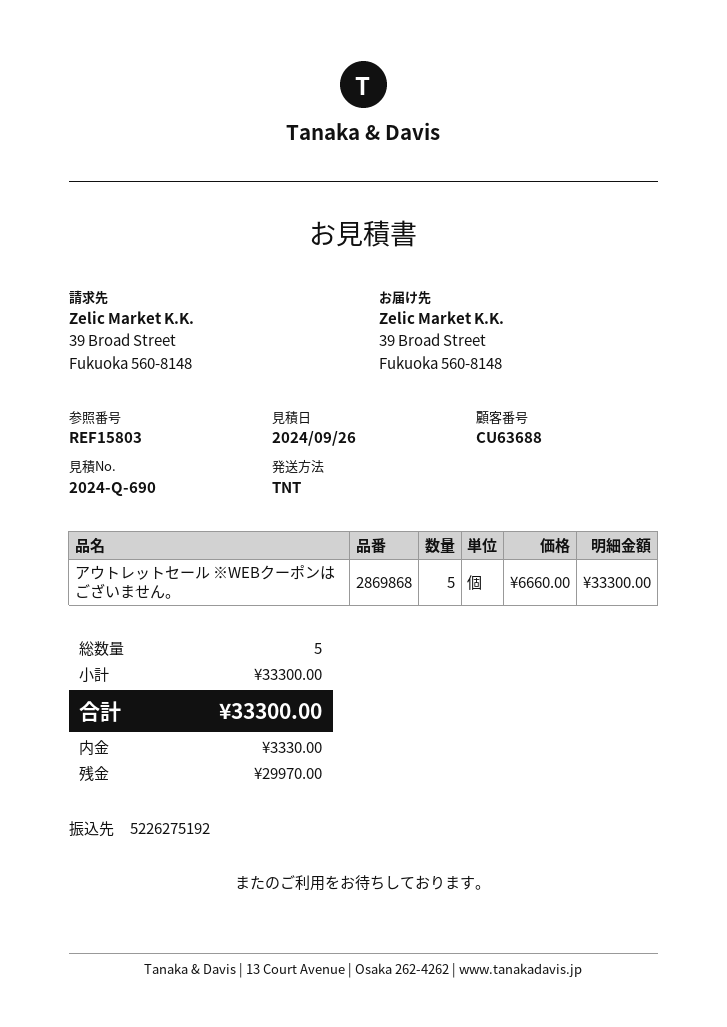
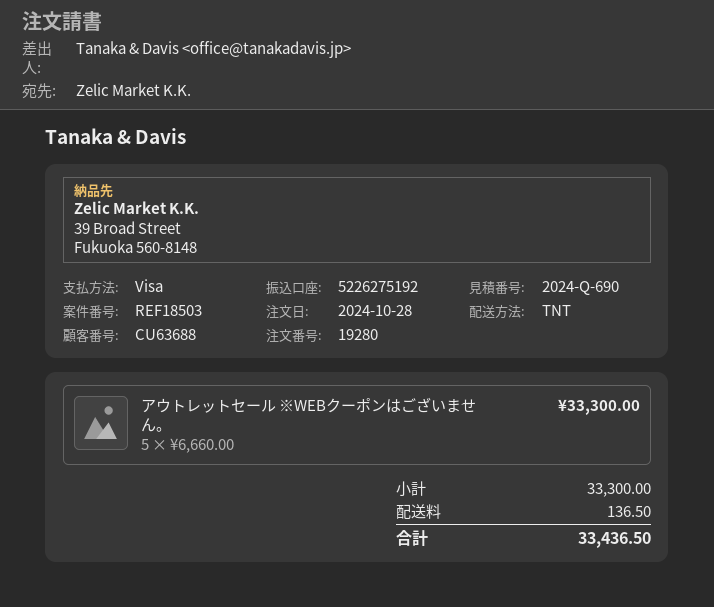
reference: REF15803 -> REF18503
shipping: none -> 136.50
total: 33300.00 -> 33436.50

